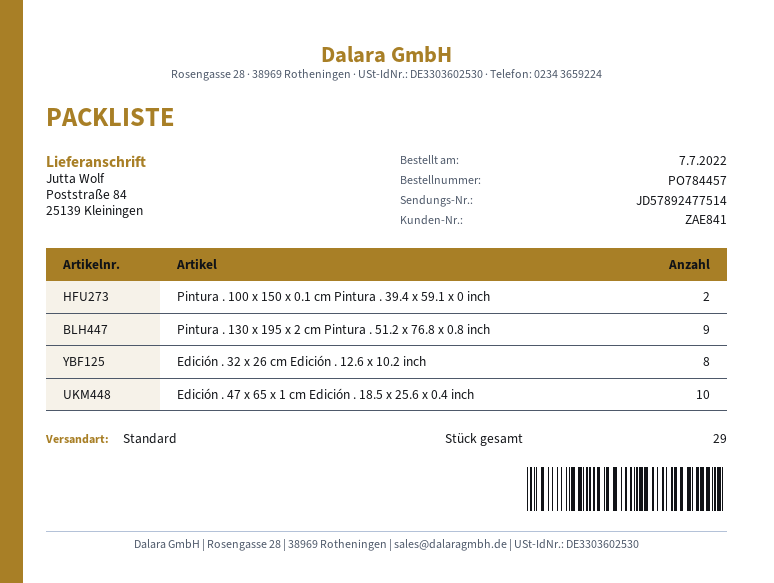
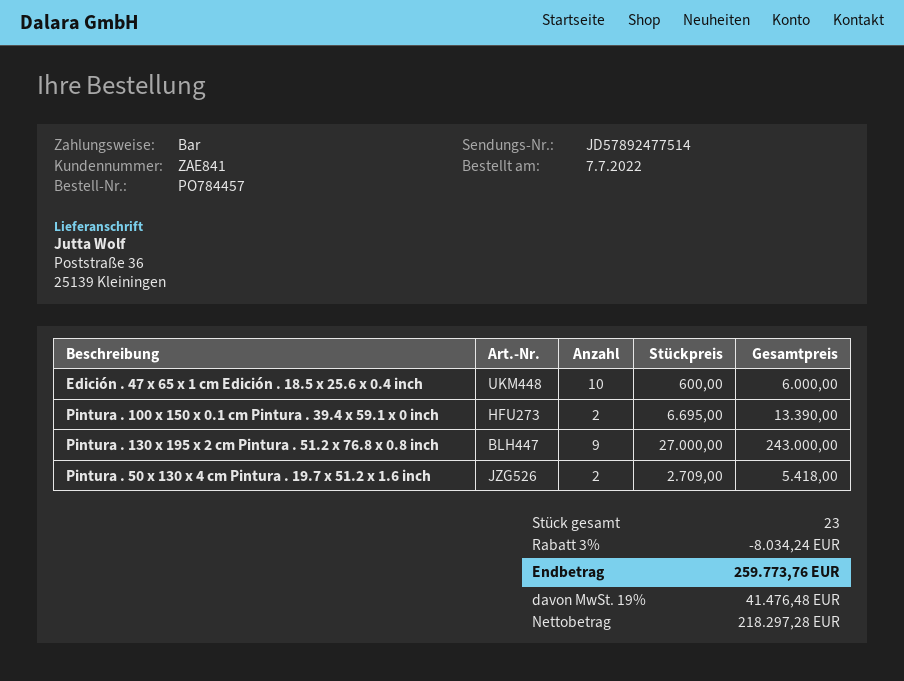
ship to: Poststraße 84, 25139 Kleiningen -> Poststraße 36, 25139 Kleiningen
Edición . 32 x 26 cm Edición . 12.6 x 10.2 inch: 8 -> none
Pintura . 50 x 130 x 4 cm Pintura . 19.7 x 51.2 x 1.6 inch: none -> 2
total quantity: 29 -> 23

